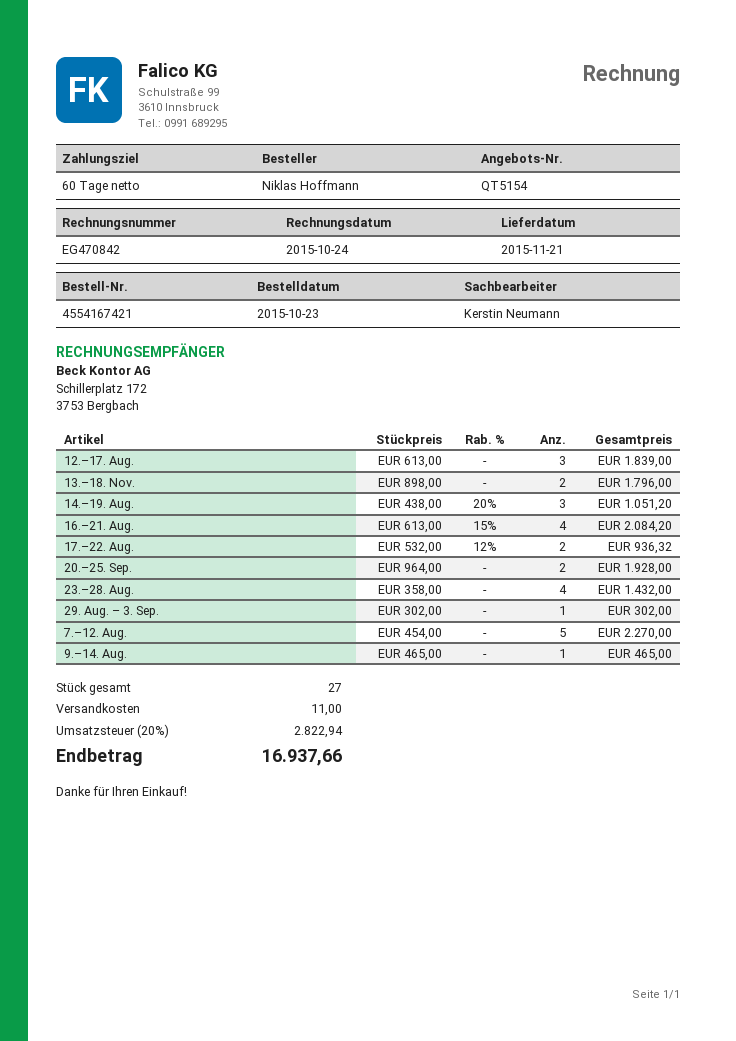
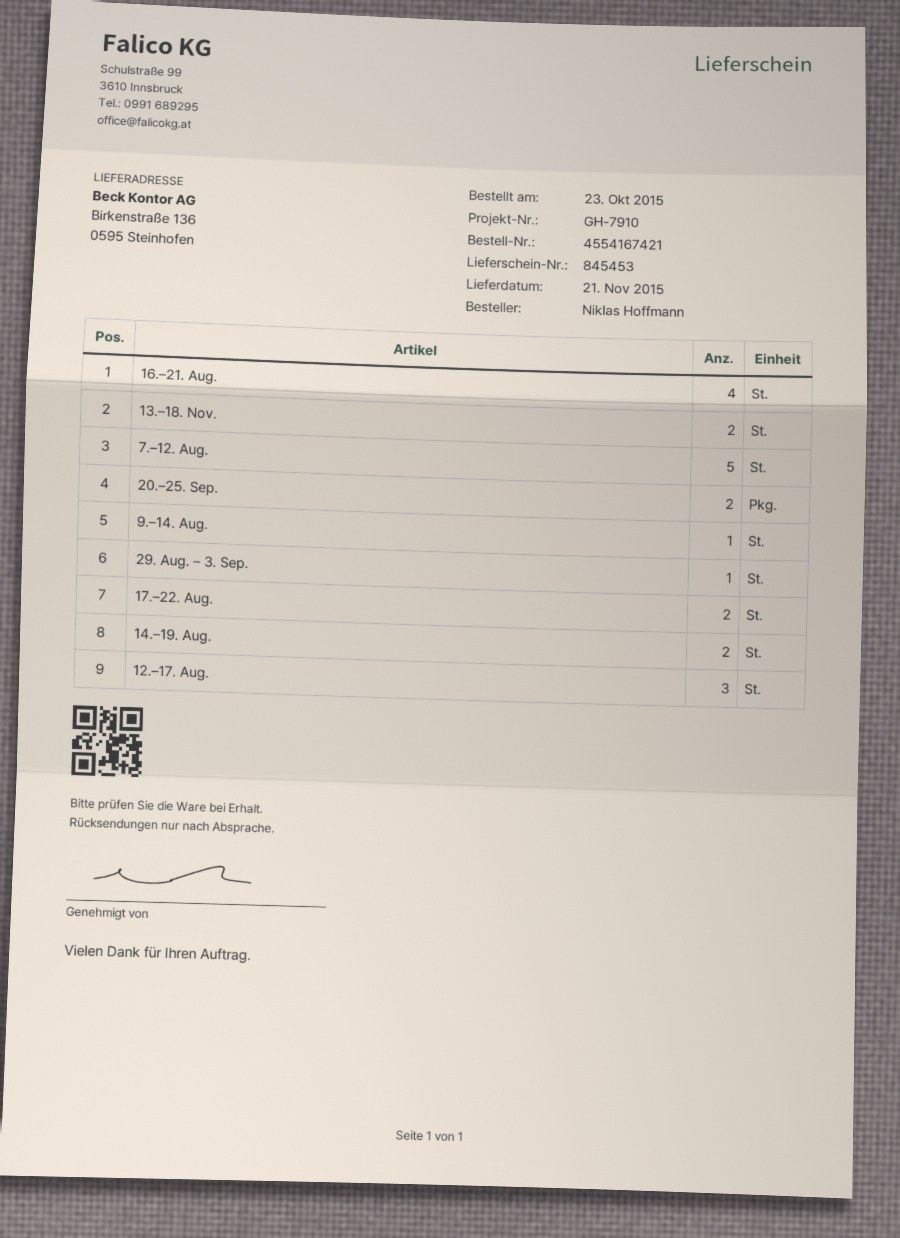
14.–19. Aug.: 3 -> 2
23.–28. Aug.: 4 -> none

